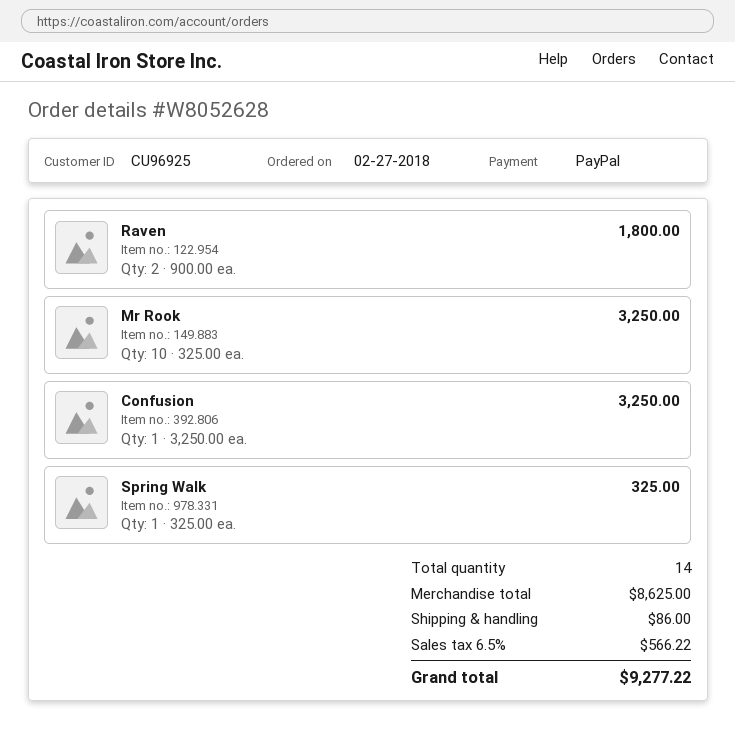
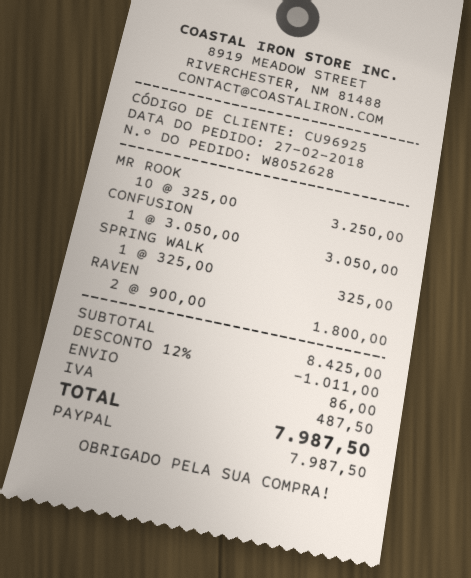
Confusion: 1 x 3250.00 = 3250.00 -> 1 x 3050.00 = 3050.00
subtotal: 8625.00 -> 8425.00
discount: none -> 12% = 1011.00
tax: 566.22 -> 487.50
total: 9277.22 -> 7987.50

